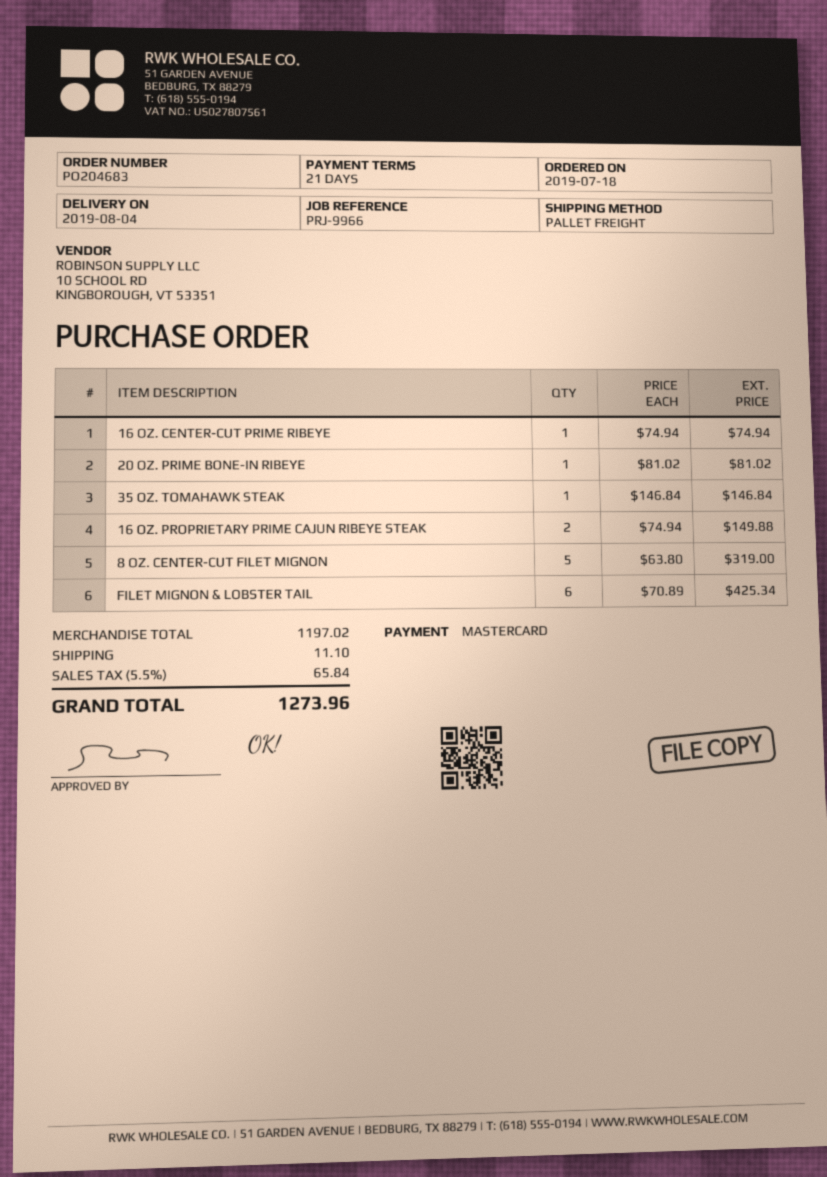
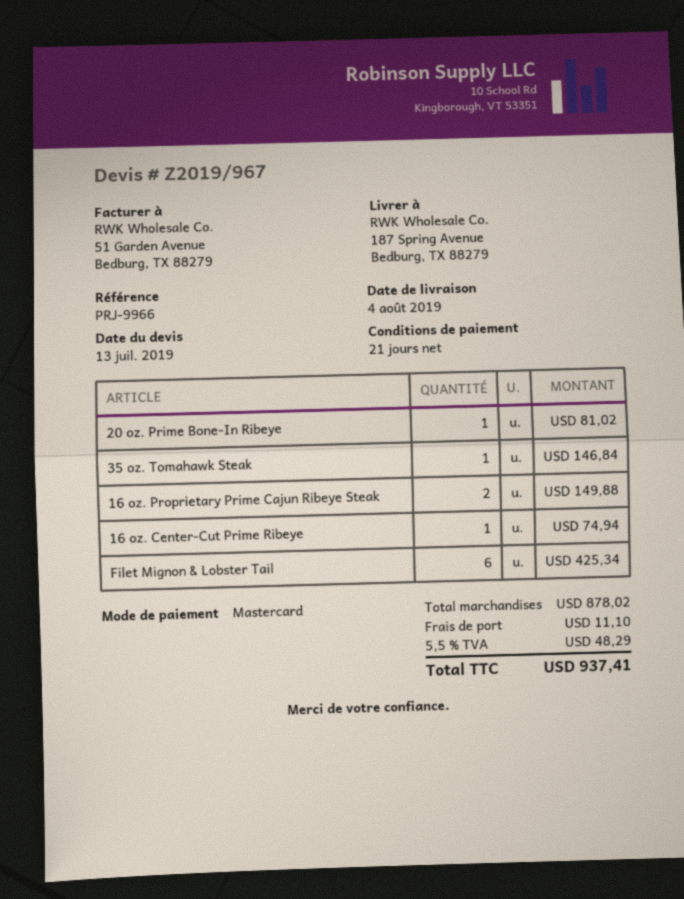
8 OZ. CENTER-CUT FILET MIGNON: 5 for 319.00 -> none
subtotal: 1197.02 -> 878.02
tax: 5.5% = 65.84 -> 5.5% = 48.29
total: 1273.96 -> 937.41

